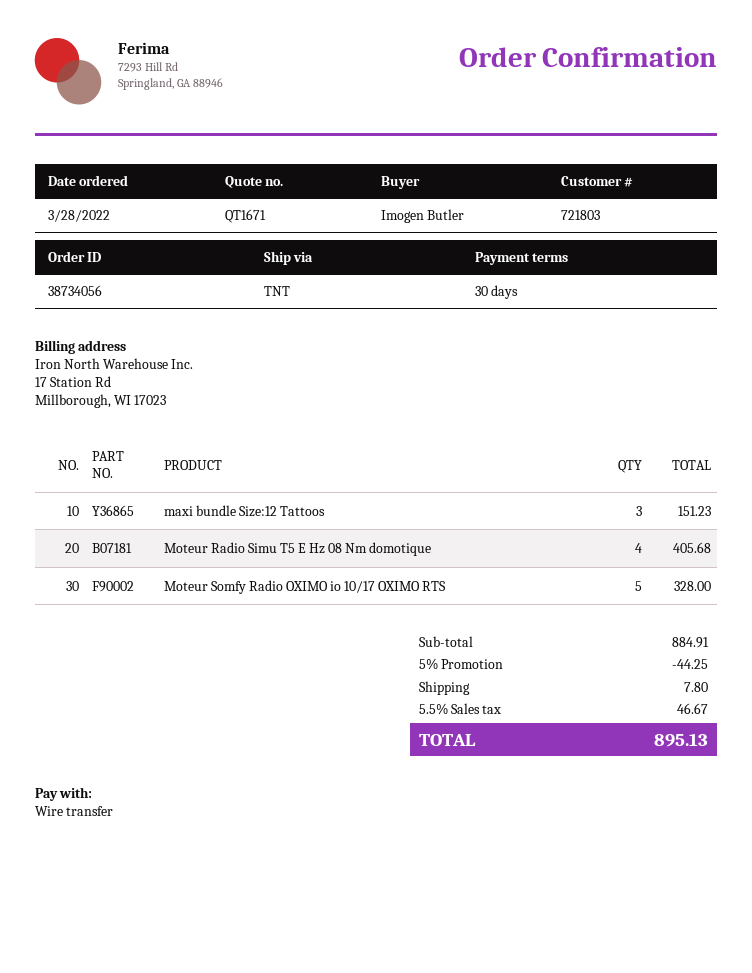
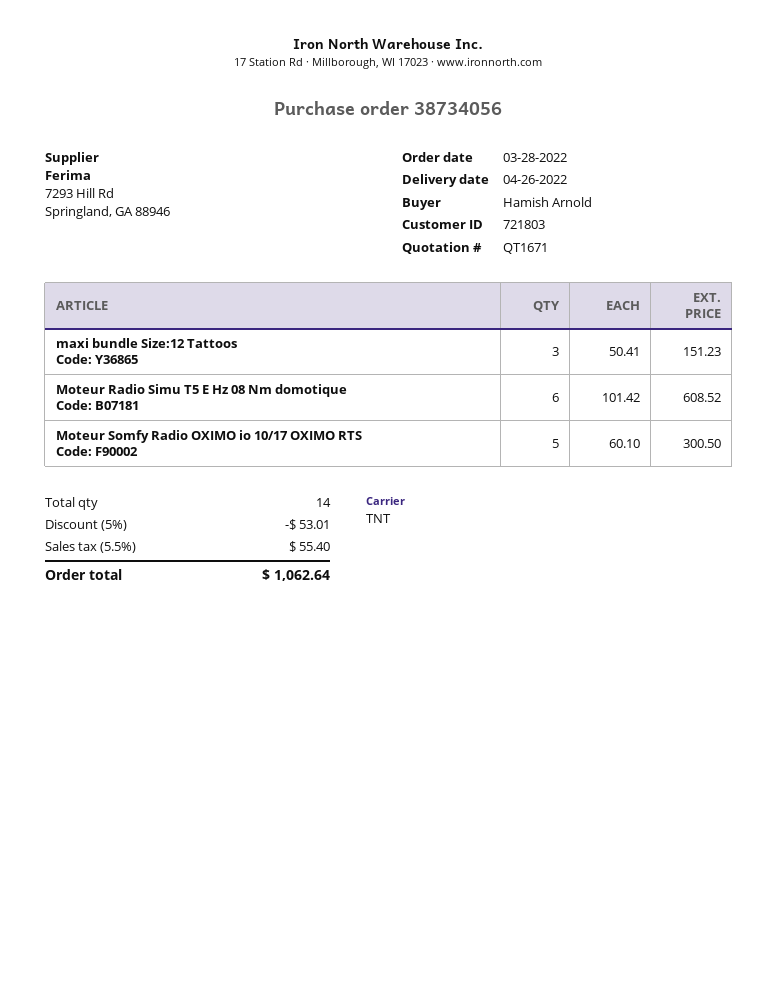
ordered by: Imogen Butler -> Hamish Arnold
Moteur Radio Simu T5 E Hz 08 Nm domotique: 4 for 405.68 -> 6 for 608.52
Moteur Somfy Radio OXIMO io 10/17 OXIMO RTS: 5 for 328.00 -> 5 for 300.50
discount: 5% = 44.25 -> 5% = 53.01
shipping: 7.80 -> none
tax: 5.5% = 46.67 -> 5.5% = 55.40
total: 895.13 -> 1062.64

